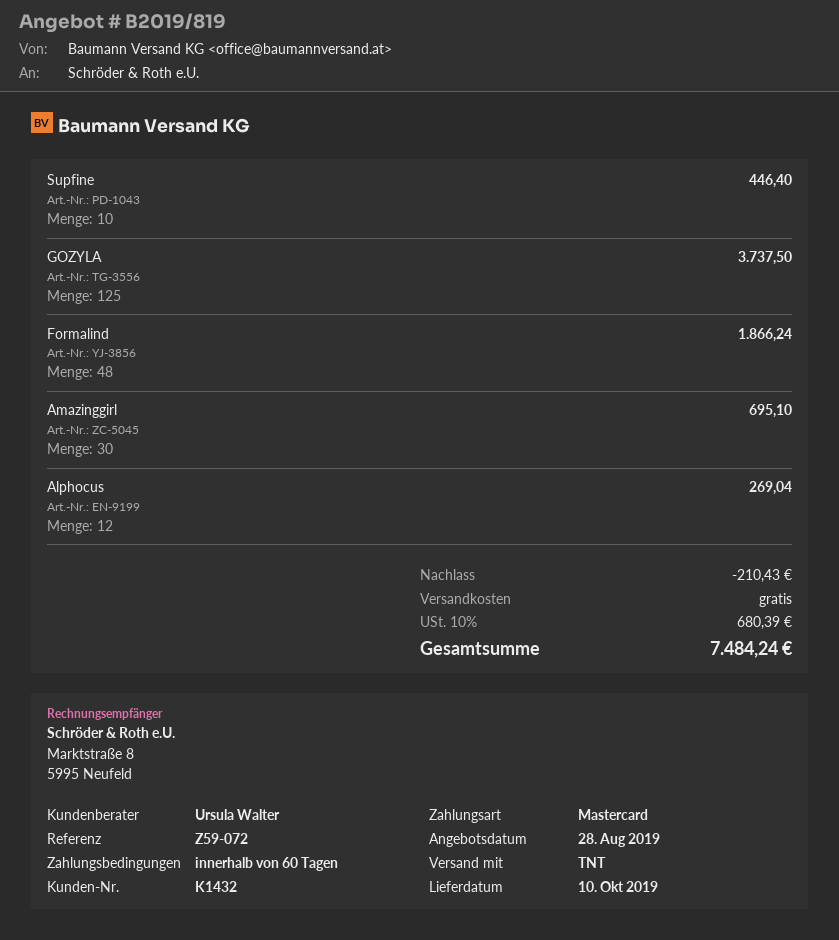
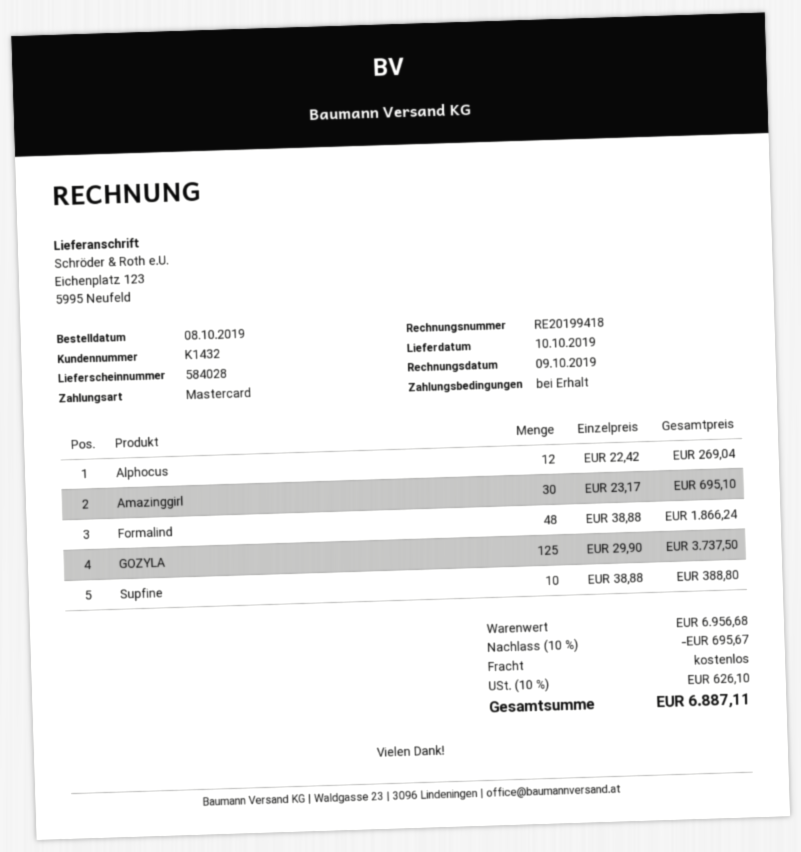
payment terms: 60 days -> on receipt
Supfine: 10 for 446.40 -> 10 for 388.80
discount: 210.43 -> 695.67
tax: 10% = 680.39 -> 10% = 626.10
total: 7484.24 -> 6887.11

